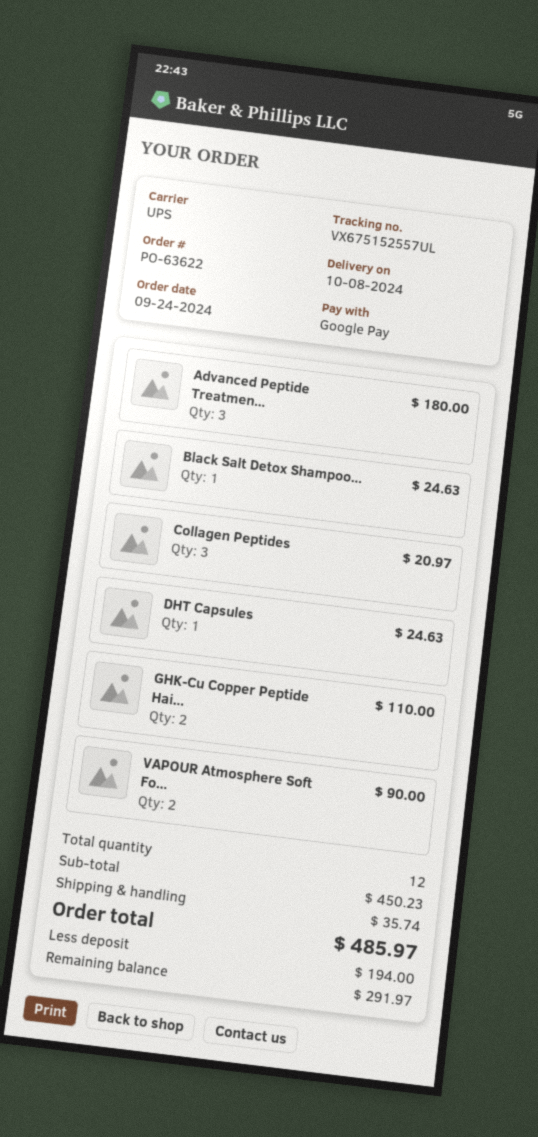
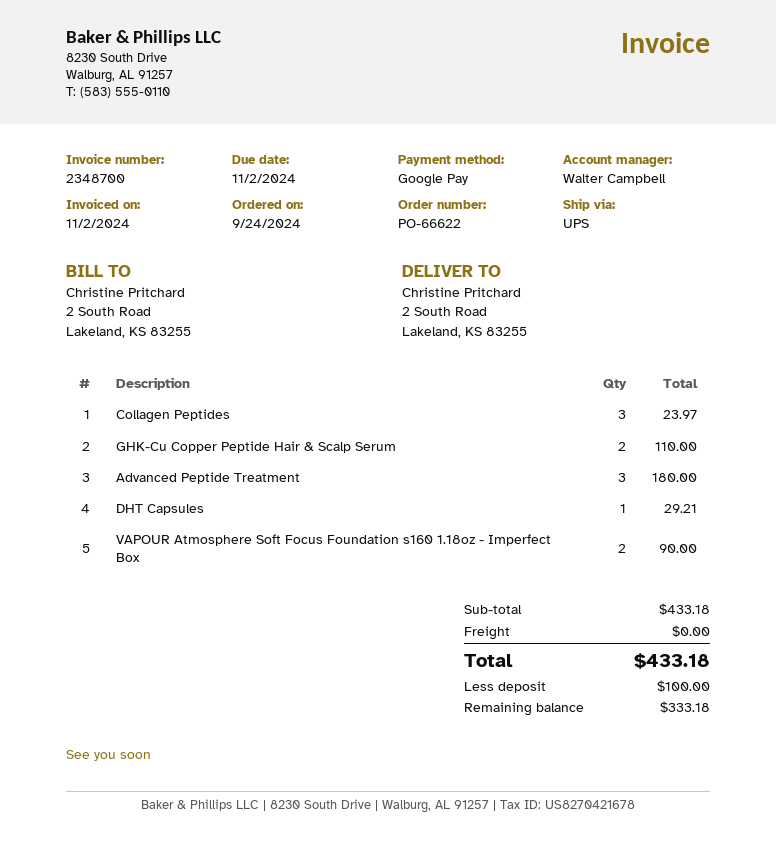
order number: PO-63622 -> PO-66622
Black Salt Detox Shampoo...: 1 for 24.63 -> none
Collagen Peptides: 3 for 20.97 -> 3 for 23.97
DHT Capsules: 1 for 24.63 -> 1 for 29.21
subtotal: 450.23 -> 433.18
shipping: 35.74 -> 0.00
total: 485.97 -> 433.18
deposit: 194.00 -> 100.00
balance: 291.97 -> 333.18

